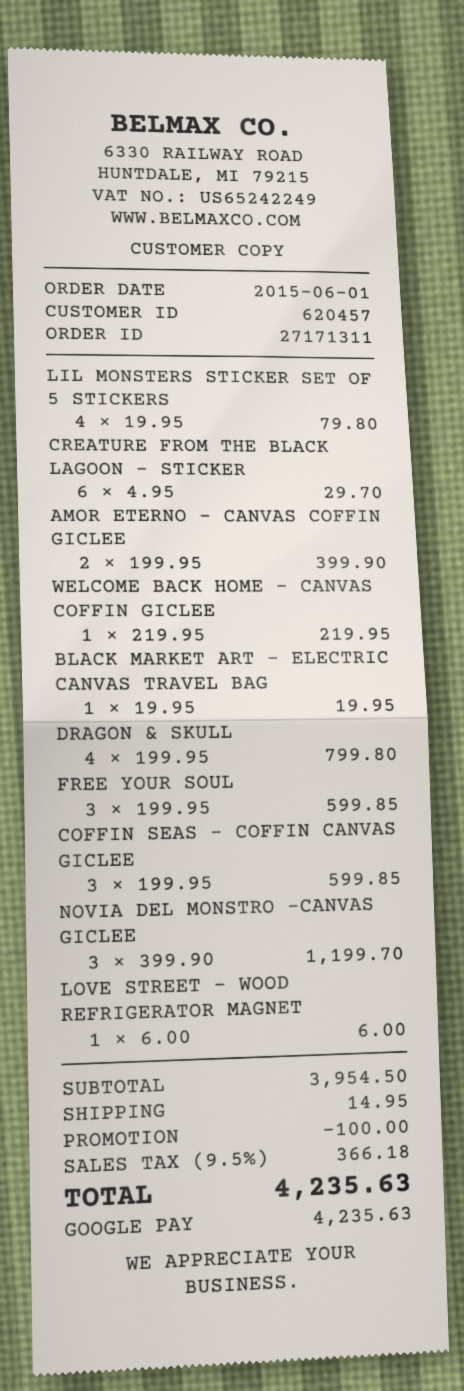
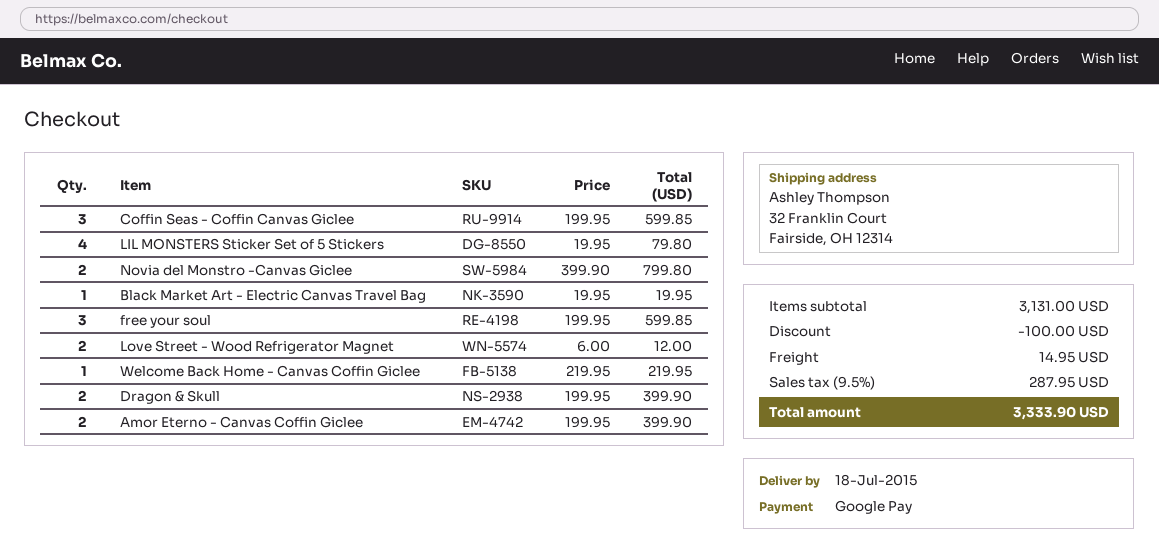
CREATURE FROM THE BLACK LAGOON - STICKER: 6 x 4.95 = 29.70 -> none
DRAGON & SKULL: 4 x 199.95 = 799.80 -> 2 x 199.95 = 399.90
NOVIA DEL MONSTRO -CANVAS GICLEE: 3 x 399.90 = 1199.70 -> 2 x 399.90 = 799.80
LOVE STREET - WOOD REFRIGERATOR MAGNET: 1 x 6.00 = 6.00 -> 2 x 6.00 = 12.00
subtotal: 3954.50 -> 3131.00
tax: 9.5% = 366.18 -> 9.5% = 287.95
total: 4235.63 -> 3333.90

